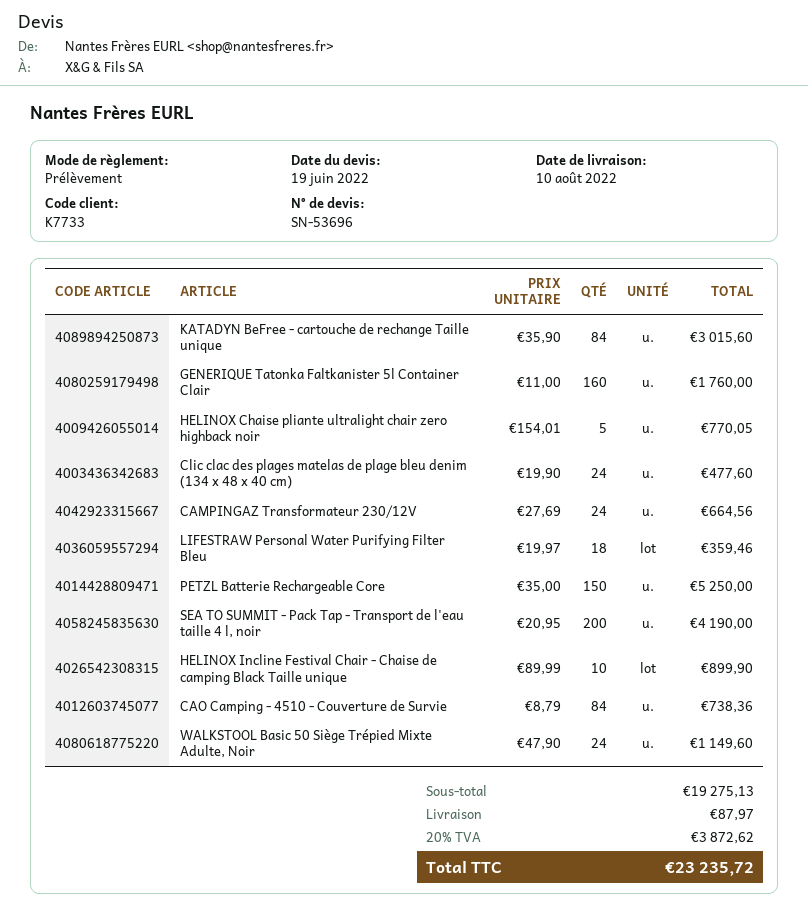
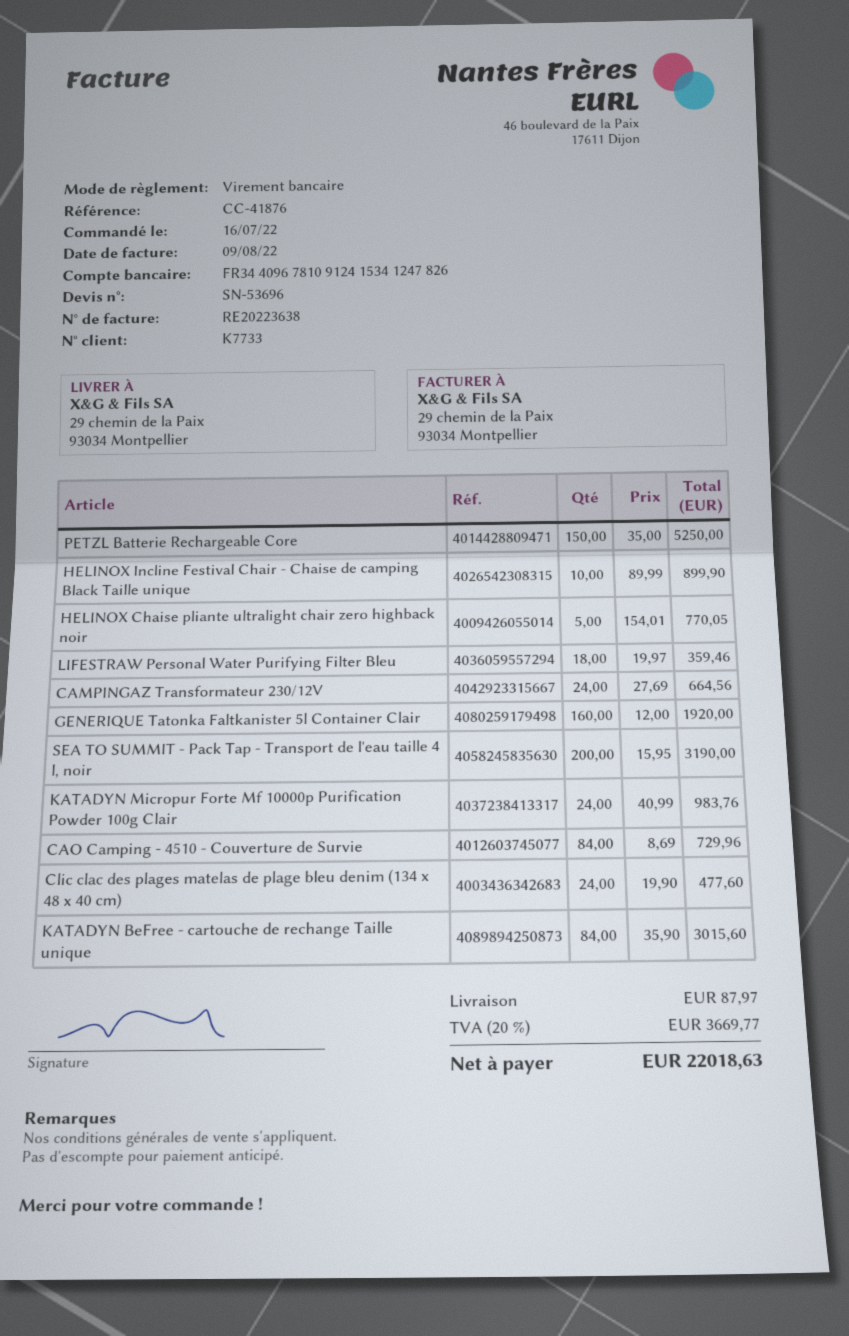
payment method: direct debit -> bank transfer
GENERIQUE Tatonka Faltkanister 5l Container Clair: 160 x 11.00 = 1760.00 -> 160 x 12.00 = 1920.00
SEA TO SUMMIT - Pack Tap - Transport de l'eau taille 4 l, noir: 200 x 20.95 = 4190.00 -> 200 x 15.95 = 3190.00
CAO Camping - 4510 - Couverture de Survie: 84 x 8.79 = 738.36 -> 84 x 8.69 = 729.96
WALKSTOOL Basic 50 Siège Trépied Mixte Adulte, Noir: 24 x 47.90 = 1149.60 -> none
KATADYN Micropur Forte Mf 10000p Purification Powder 100g Clair: none -> 24 x 40.99 = 983.76
tax: 20% = 3872.62 -> 20% = 3669.77
total: 23235.72 -> 22018.63

